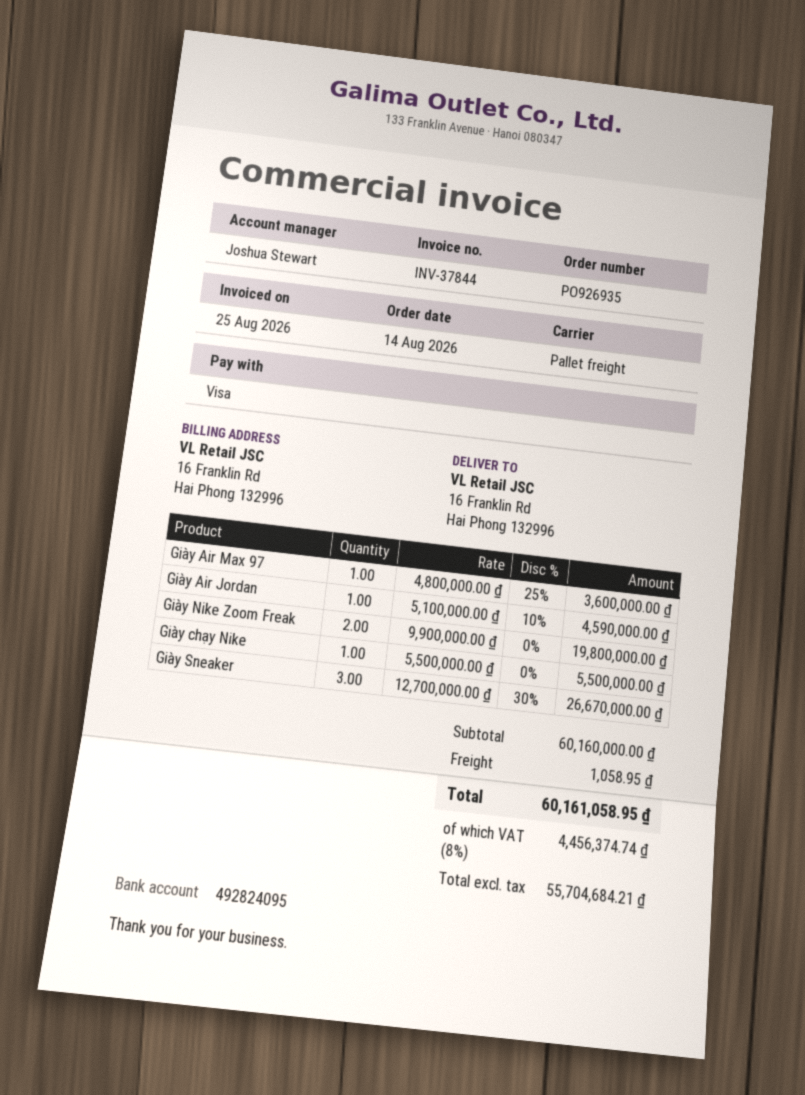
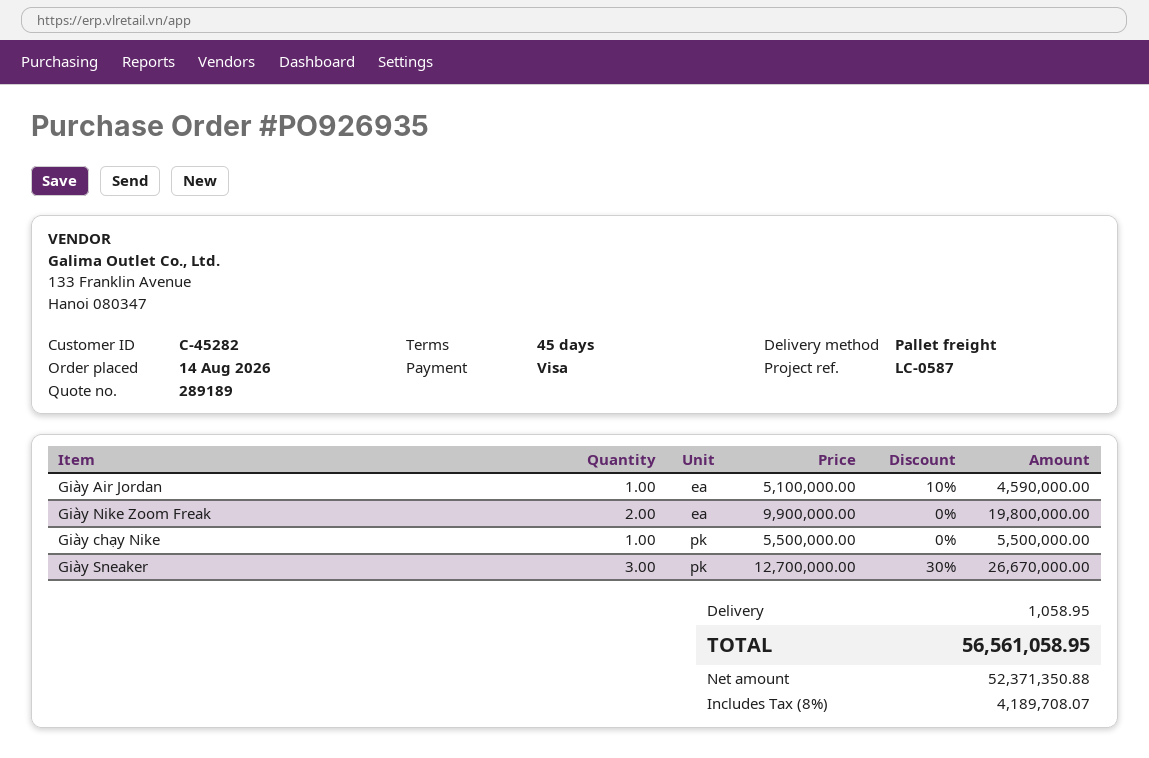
Giày Air Max 97: 1 x 4800000.00 - 25% = 3600000.00 -> none
net: 55704684.21 -> 52371350.88
tax: 8% = 4456374.74 -> 8% = 4189708.07
total: 60161058.95 -> 56561058.95

